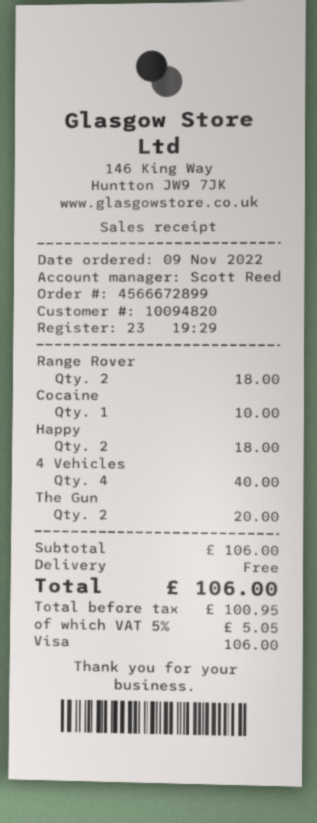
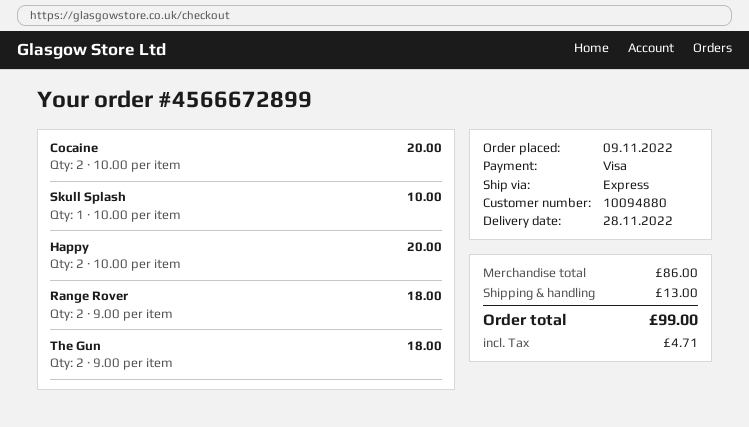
customer number: 10094820 -> 10094880
Cocaine: 1 for 10.00 -> 2 for 20.00
Happy: 2 for 18.00 -> 2 for 20.00
4 Vehicles: 4 for 40.00 -> none
The Gun: 2 for 20.00 -> 2 for 18.00
Skull Splash: none -> 1 for 10.00
subtotal: 106.00 -> 86.00
shipping: 0.00 -> 13.00
tax: 5.05 -> 4.71
total: 106.00 -> 99.00

